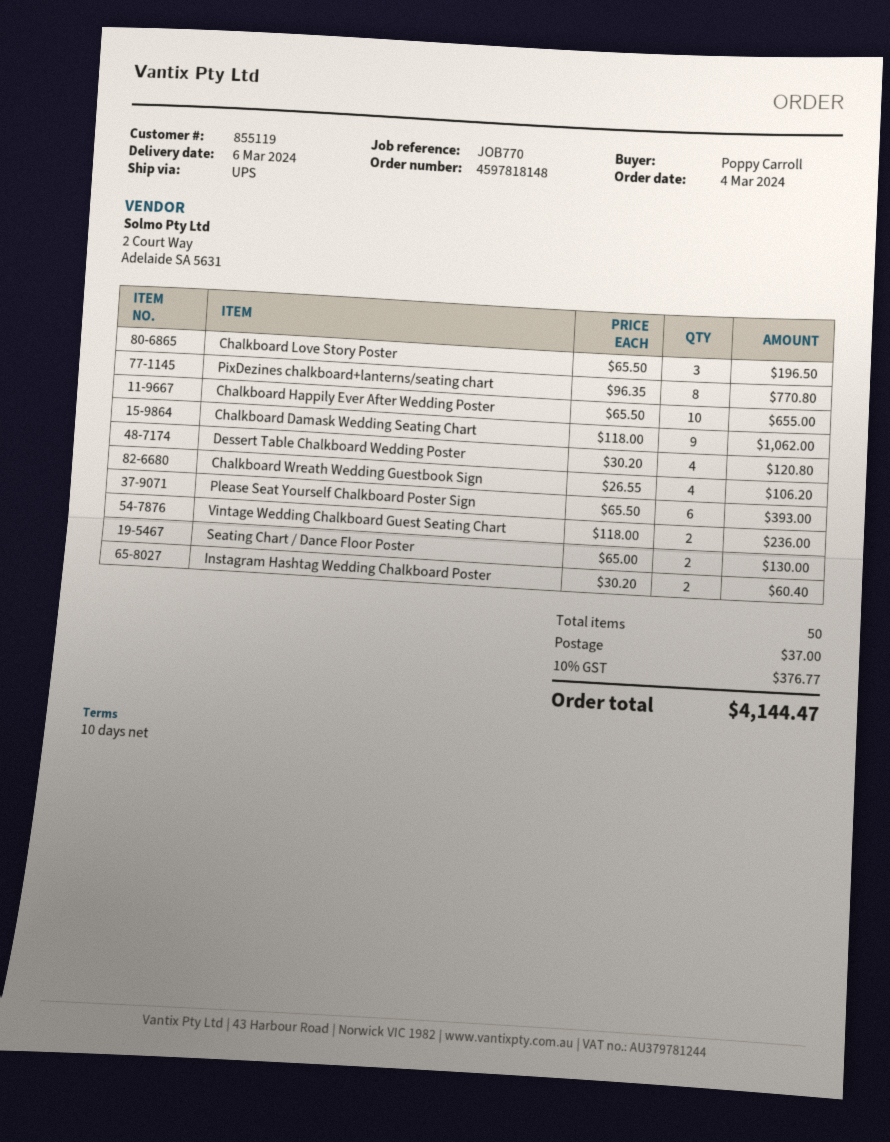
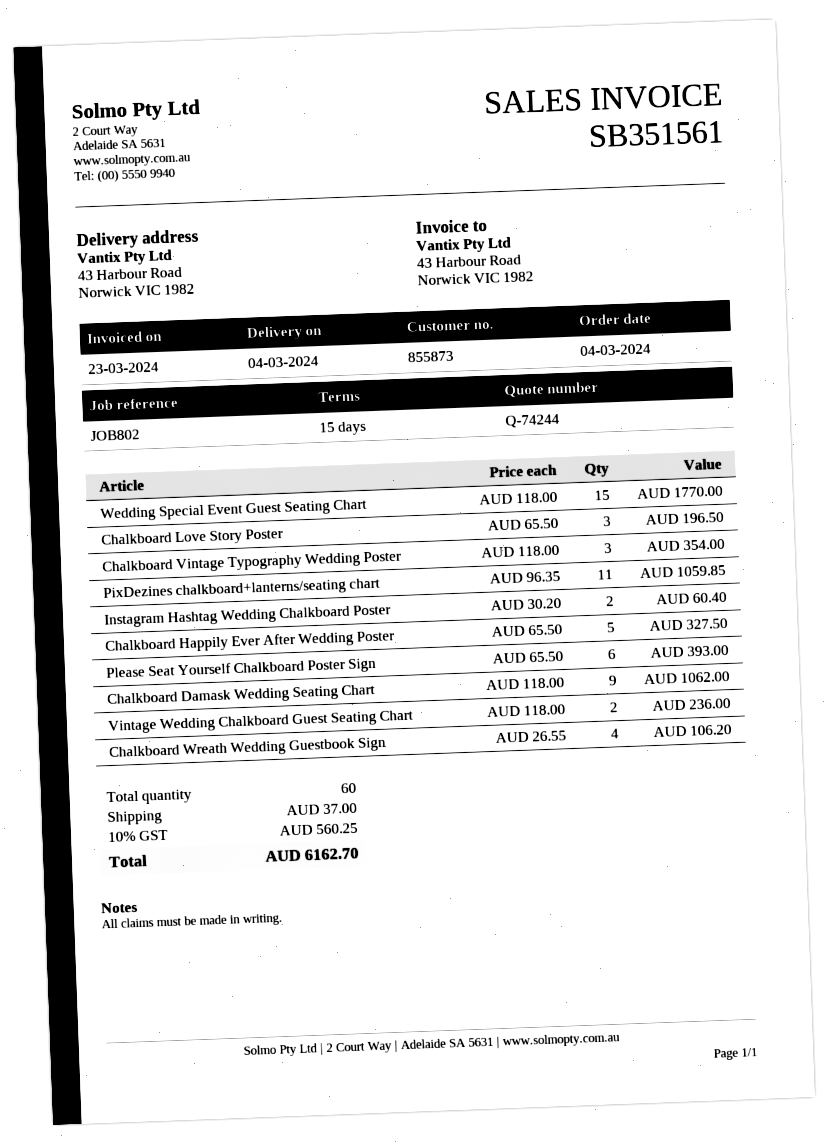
delivery date: 2024-03-06 -> 2024-03-04
payment terms: 10 days -> 15 days
customer number: 855119 -> 855873
reference: JOB770 -> JOB802
PixDezines chalkboard+lanterns/seating chart: 8 x 96.35 = 770.80 -> 11 x 96.35 = 1059.85
Chalkboard Happily Ever After Wedding Poster: 10 x 65.50 = 655.00 -> 5 x 65.50 = 327.50
Dessert Table Chalkboard Wedding Poster: 4 x 30.20 = 120.80 -> none
Seating Chart / Dance Floor Poster: 2 x 65.00 = 130.00 -> none
Wedding Special Event Guest Seating Chart: none -> 15 x 118.00 = 1770.00
Chalkboard Vintage Typography Wedding Poster: none -> 3 x 118.00 = 354.00
total quantity: 50 -> 60
tax: 10% = 376.77 -> 10% = 560.25
total: 4144.47 -> 6162.70

